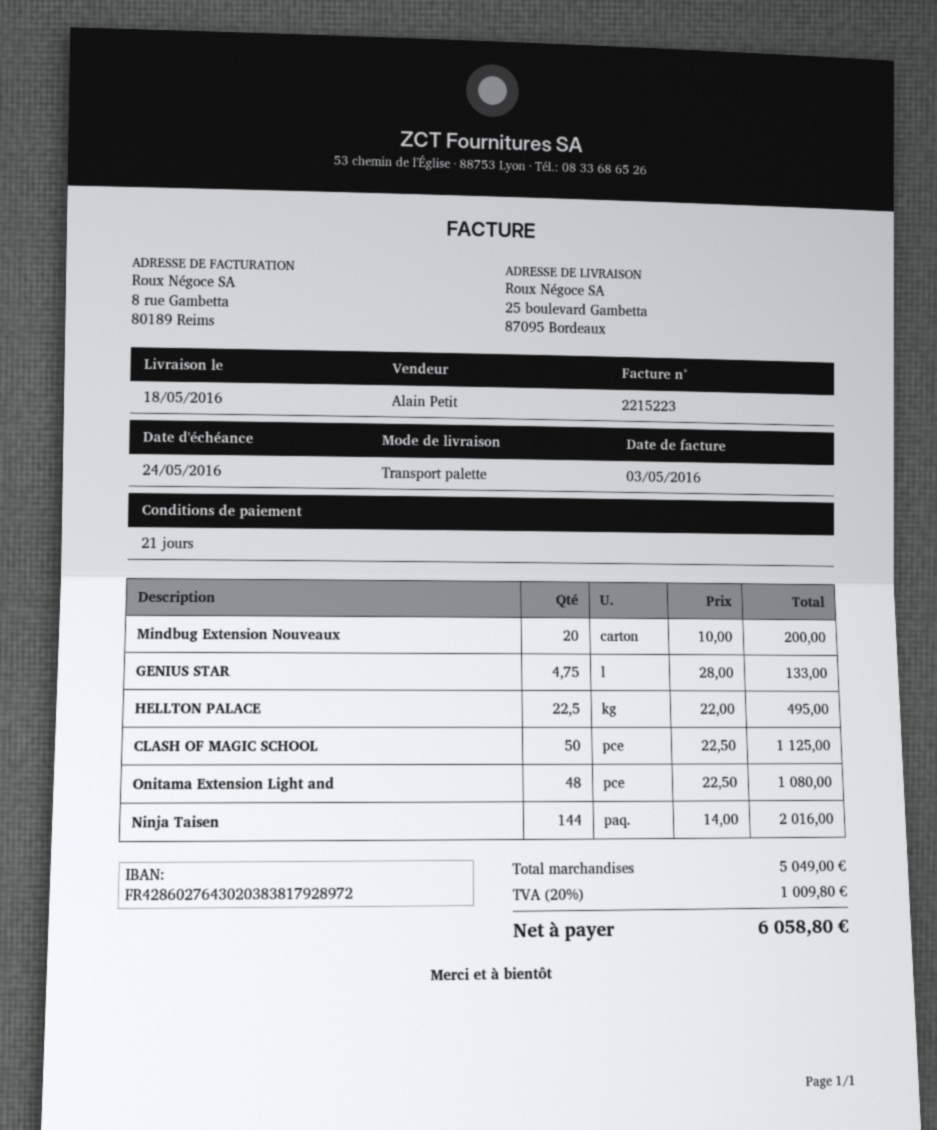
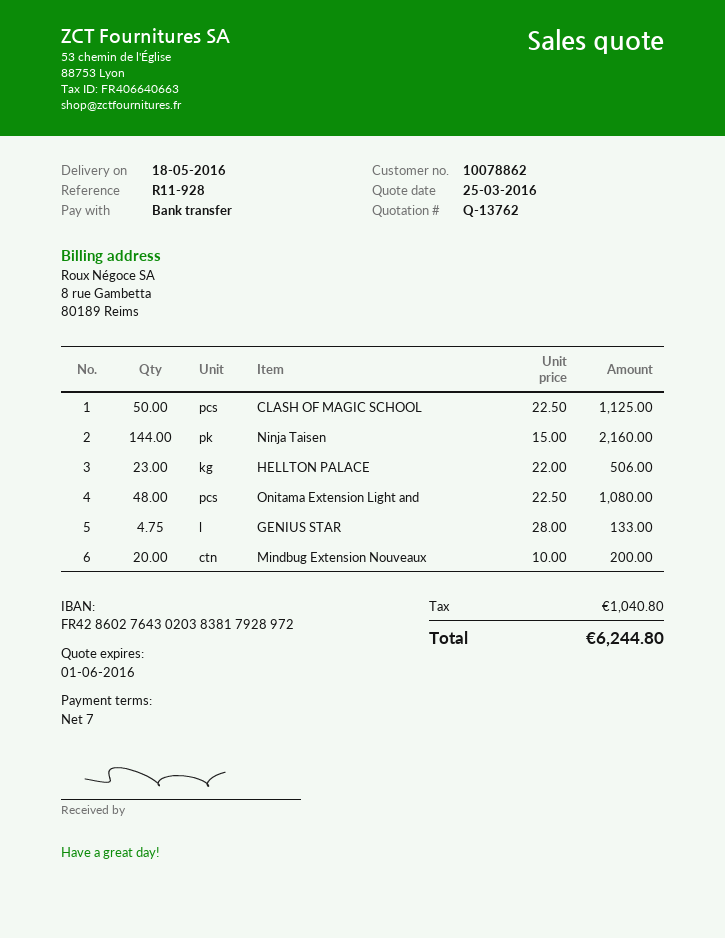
payment terms: 21 days -> 7 days
HELLTON PALACE: 22.5 x 22.00 = 495.00 -> 23 x 22.00 = 506.00
Ninja Taisen: 144 x 14.00 = 2016.00 -> 144 x 15.00 = 2160.00
tax: 1009.80 -> 1040.80
total: 6058.80 -> 6244.80

